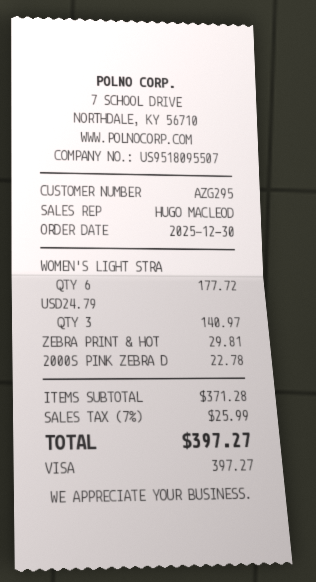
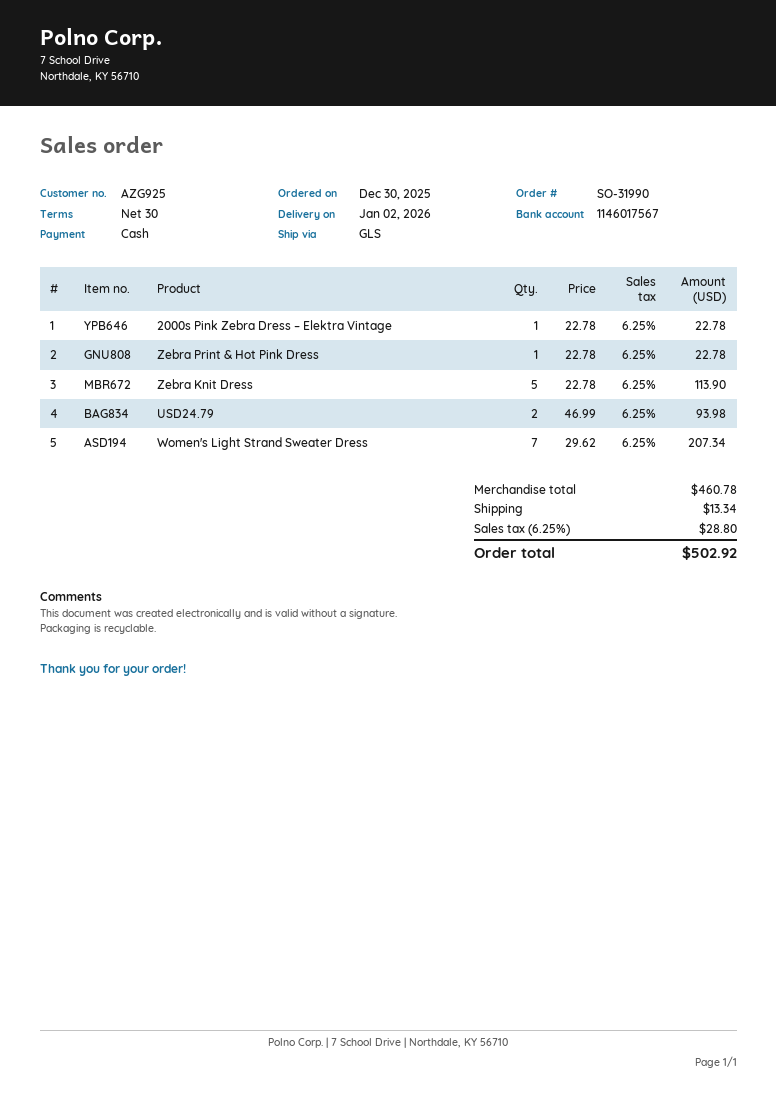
customer number: AZG295 -> AZG925
payment method: Visa -> cash
WOMEN'S LIGHT STRA: 6 for 177.72 -> 7 for 207.34
USD24.79: 3 for 140.97 -> 2 for 93.98
ZEBRA PRINT & HOT: 1 for 29.81 -> 1 for 22.78
Zebra Knit Dress: none -> 5 for 113.90
subtotal: 371.28 -> 460.78
shipping: none -> 13.34
tax: 7% = 25.99 -> 6.25% = 28.80
total: 397.27 -> 502.92

